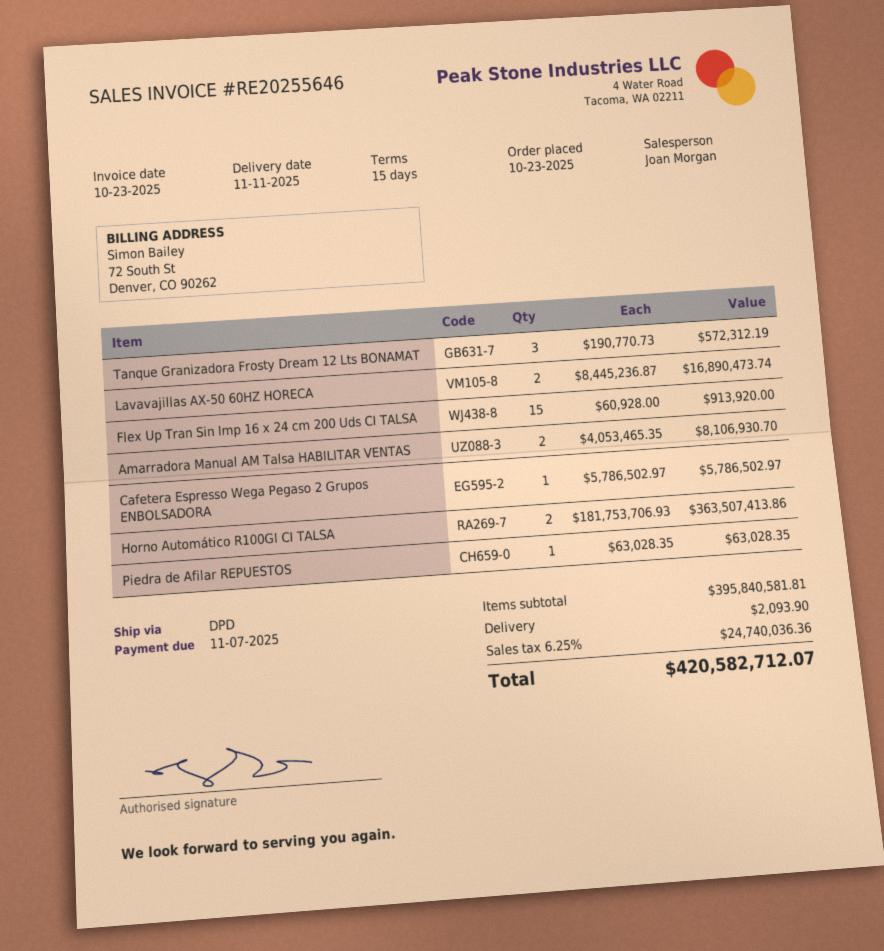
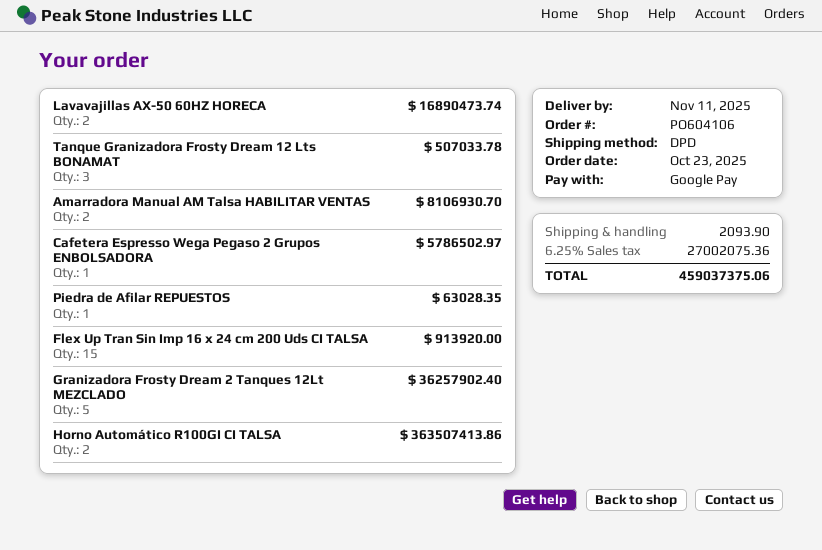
Tanque Granizadora Frosty Dream 12 Lts BONAMAT: 3 for 572312.19 -> 3 for 507033.78
Granizadora Frosty Dream 2 Tanques 12Lt MEZCLADO: none -> 5 for 36257902.40
tax: 6.25% = 24740036.36 -> 6.25% = 27002075.36
total: 420582712.07 -> 459037375.06

